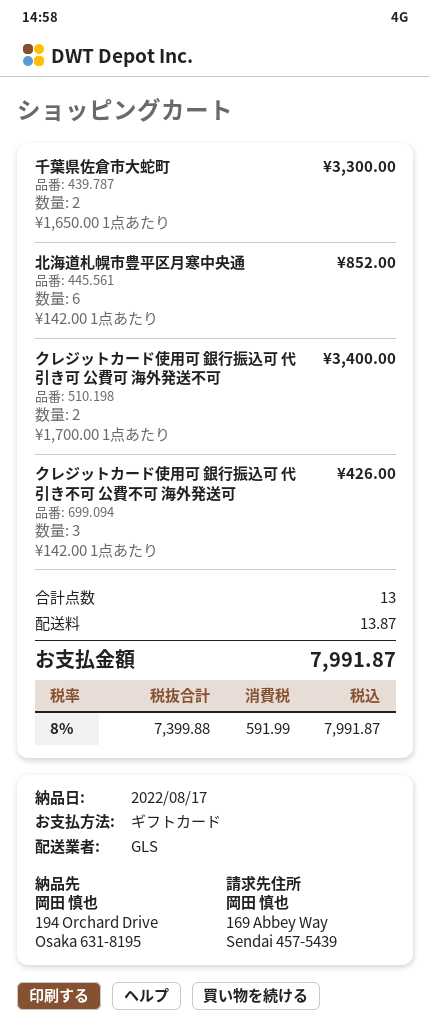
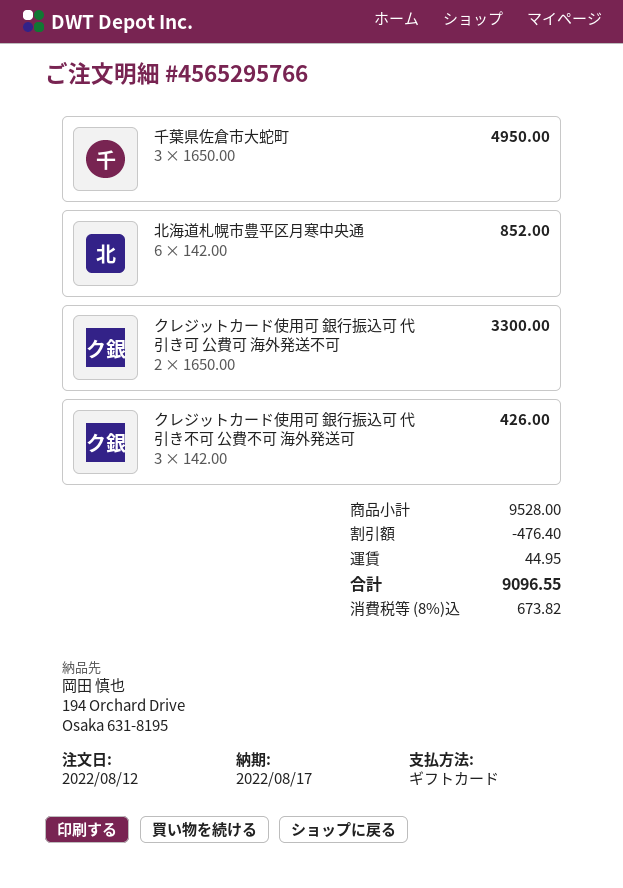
千葉県佐倉市大蛇町: 2 x 1650.00 = 3300.00 -> 3 x 1650.00 = 4950.00
クレジットカード使用可 銀行振込可 代引き可 公費可 海外発送不可: 2 x 1700.00 = 3400.00 -> 2 x 1650.00 = 3300.00
discount: none -> 476.40
shipping: 13.87 -> 44.95
tax: 8% = 591.99 -> 8% = 673.82
total: 7991.87 -> 9096.55

